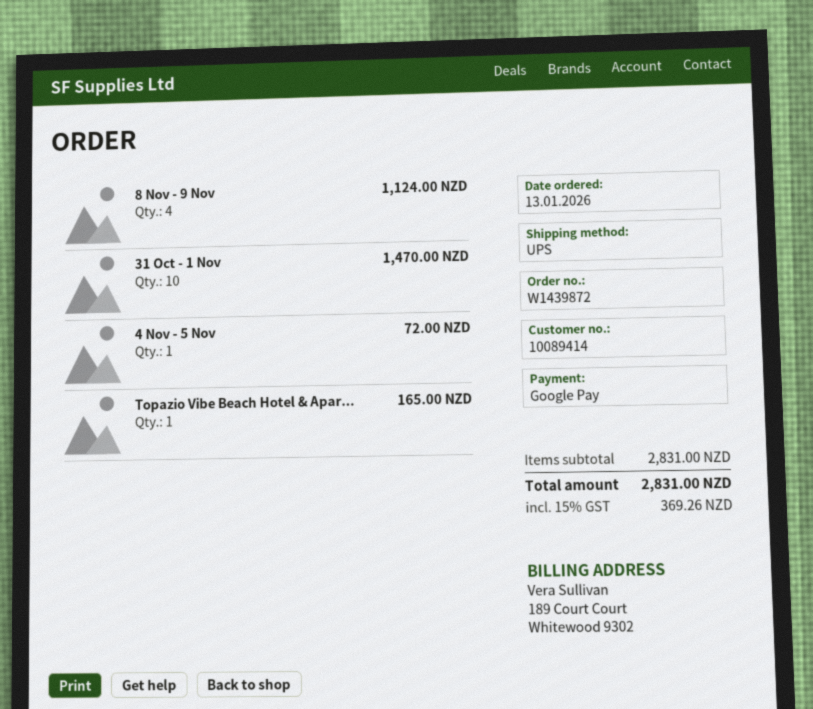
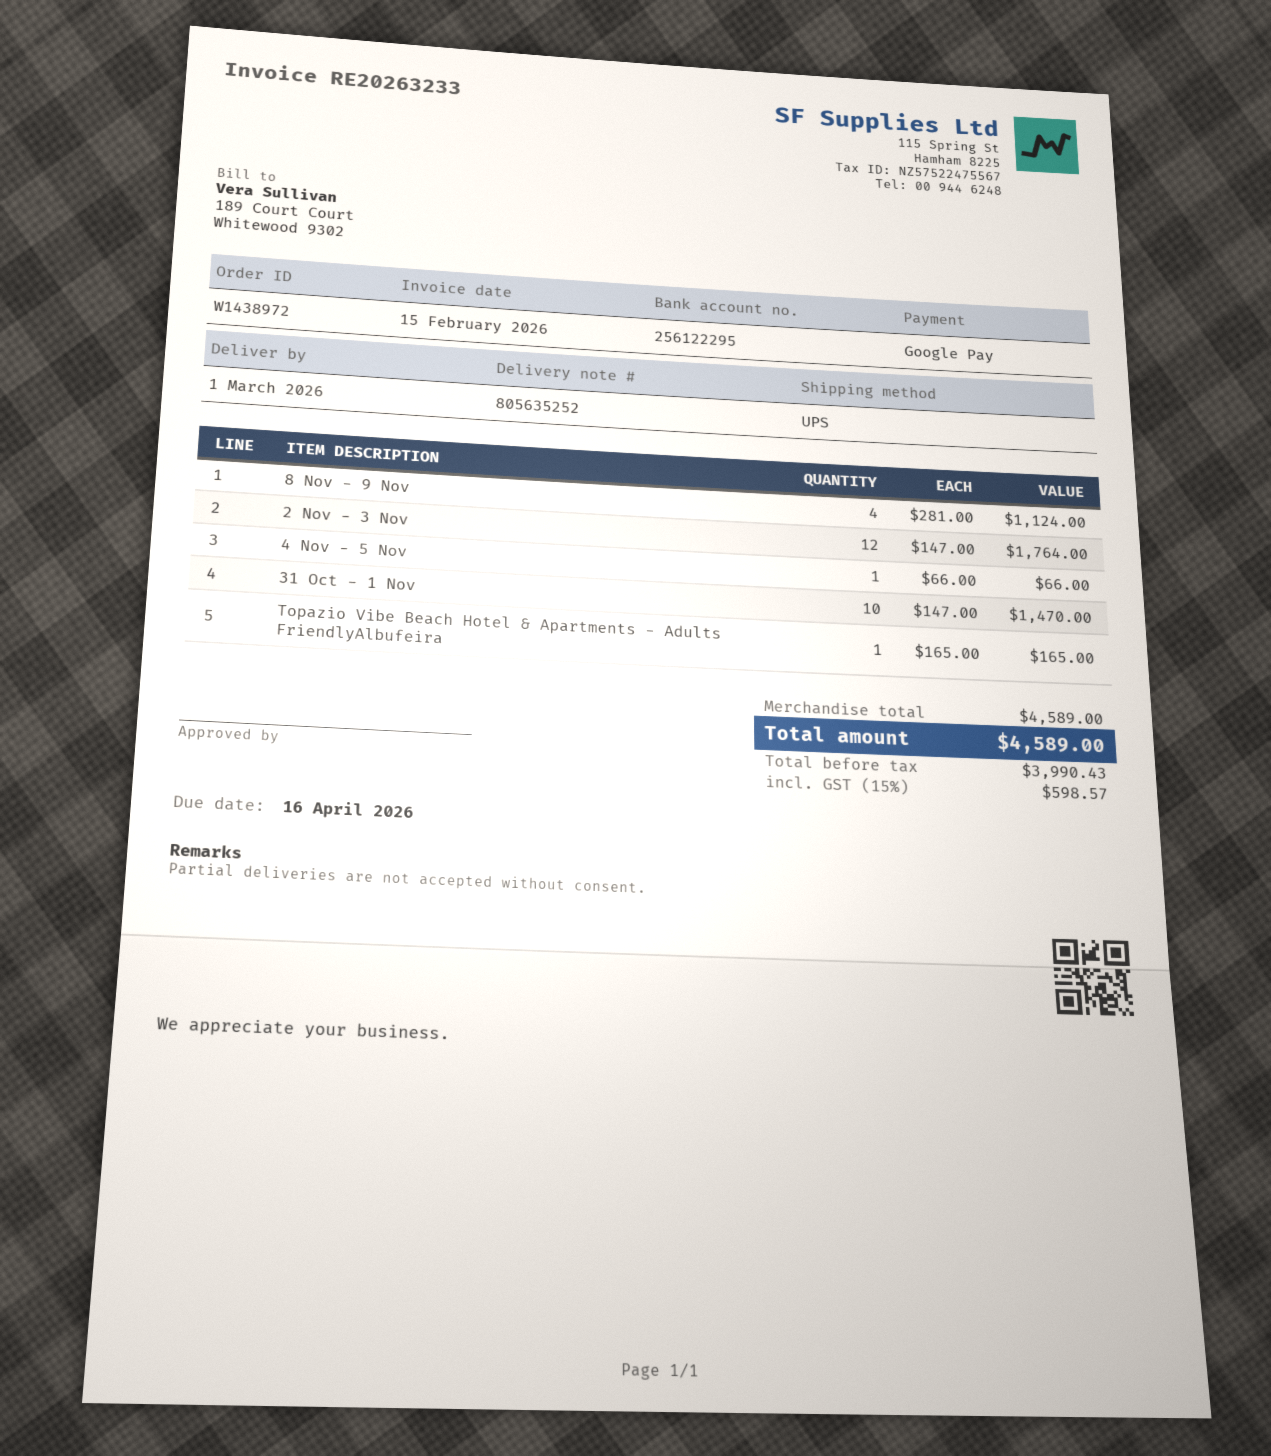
order number: W1439872 -> W1438972
4 Nov - 5 Nov: 1 for 72.00 -> 1 for 66.00
2 Nov - 3 Nov: none -> 12 for 1764.00
subtotal: 2831.00 -> 4589.00
tax: 15% = 369.26 -> 15% = 598.57
total: 2831.00 -> 4589.00

